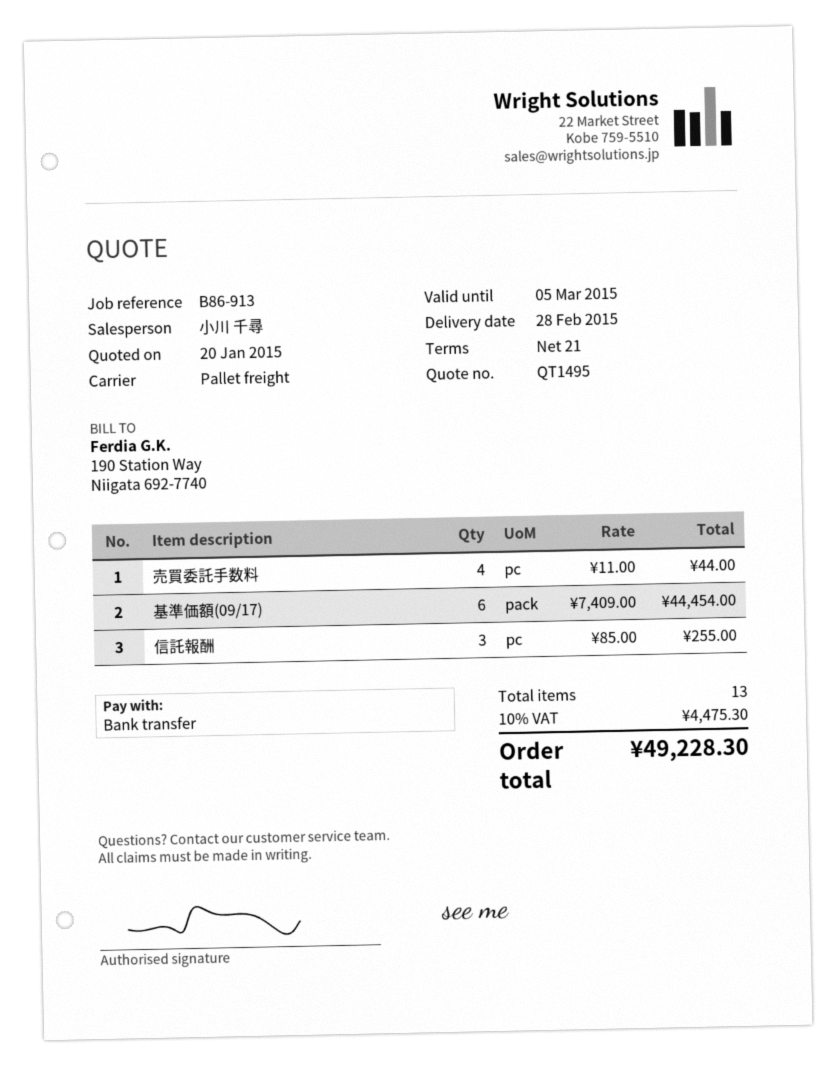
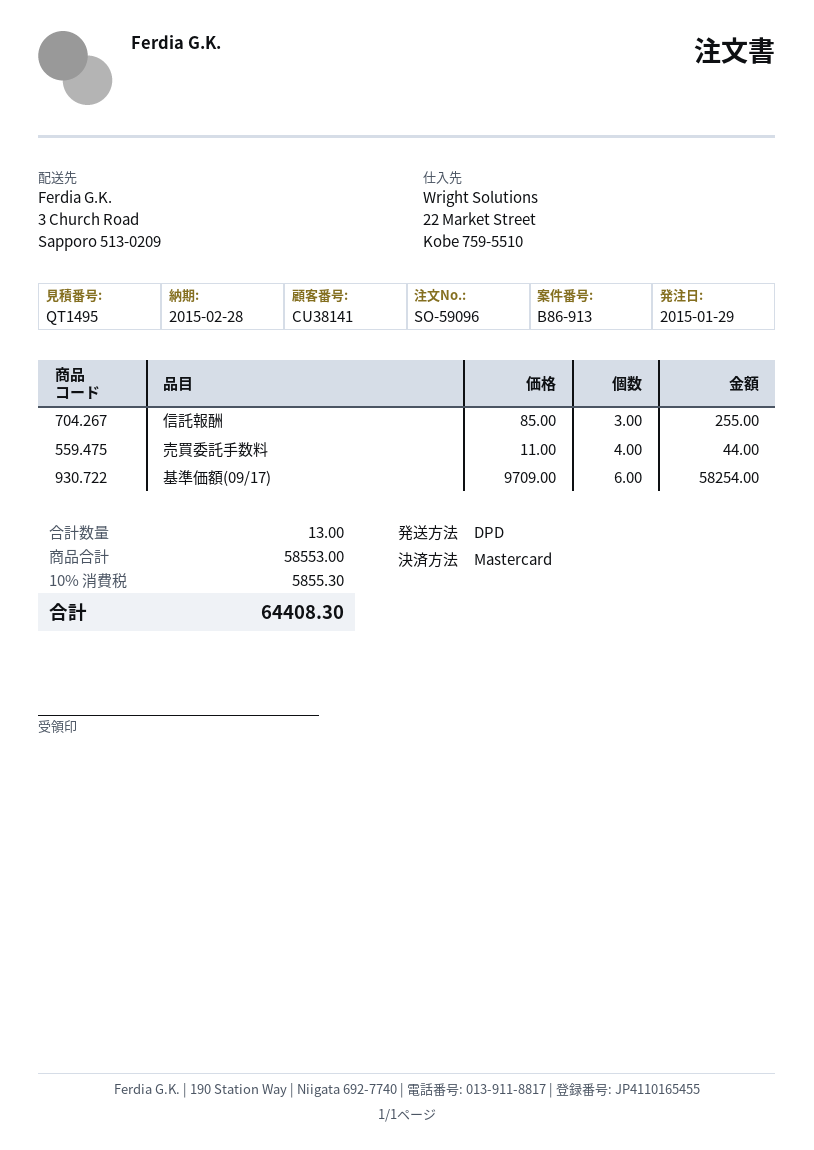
payment method: bank transfer -> Mastercard
shipping method: pallet freight -> DPD
基準価額(09/17): 6 x 7409.00 = 44454.00 -> 6 x 9709.00 = 58254.00
tax: 10% = 4475.30 -> 10% = 5855.30
total: 49228.30 -> 64408.30

